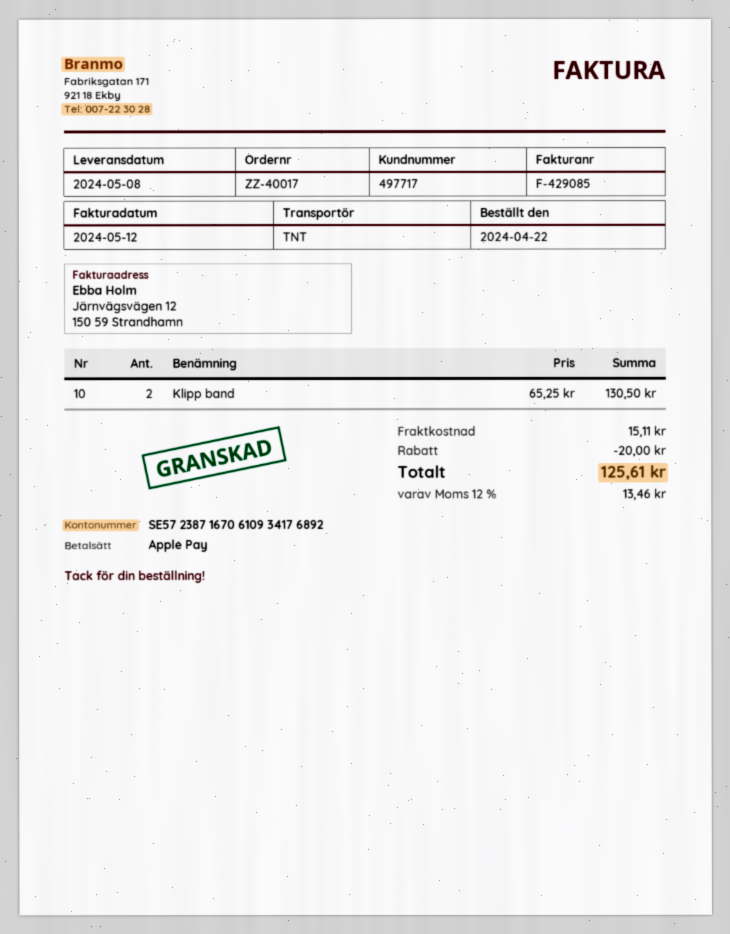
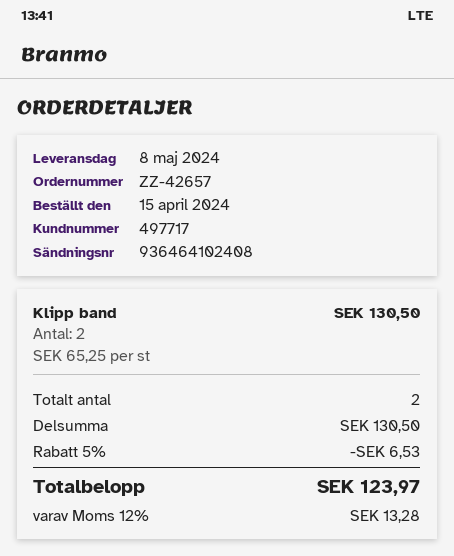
order number: ZZ-40017 -> ZZ-42657
order date: 2024-04-22 -> 2024-04-15
discount: 20.00 -> 6.53
shipping: 15.11 -> none
tax: 12% = 13.46 -> 12% = 13.28
total: 125.61 -> 123.97

